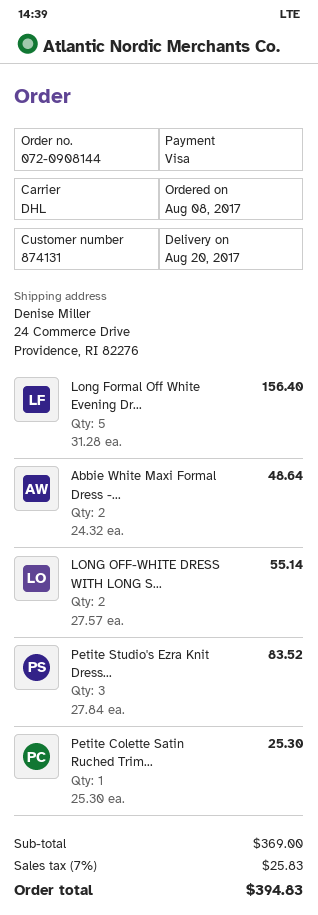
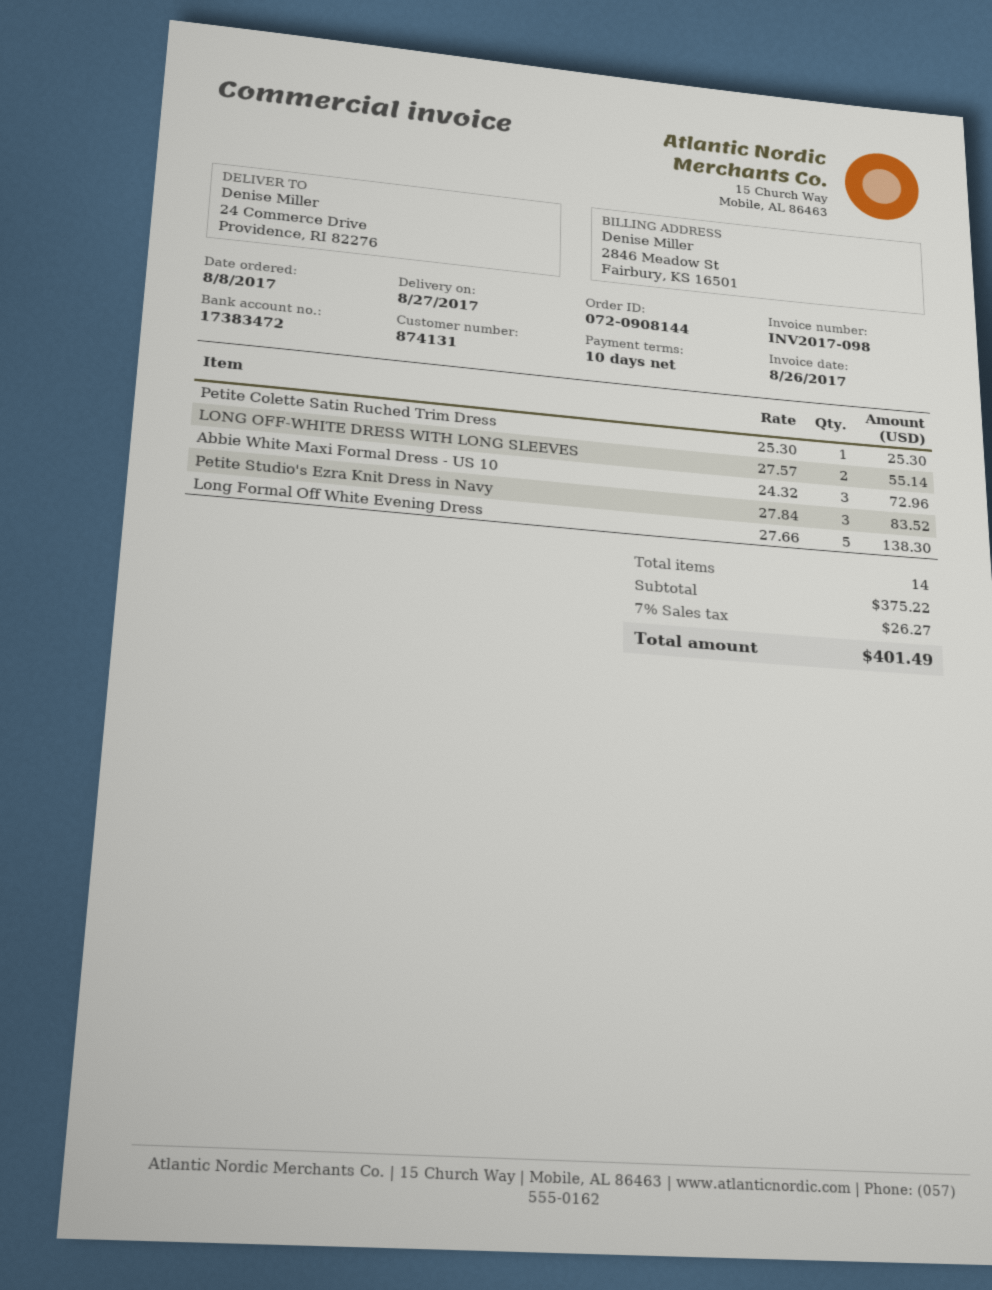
delivery date: 2017-08-20 -> 2017-08-27
Long Formal Off White Evening Dr...: 5 x 31.28 = 156.40 -> 5 x 27.66 = 138.30
Abbie White Maxi Formal Dress -...: 2 x 24.32 = 48.64 -> 3 x 24.32 = 72.96
subtotal: 369.00 -> 375.22
tax: 7% = 25.83 -> 7% = 26.27
total: 394.83 -> 401.49

